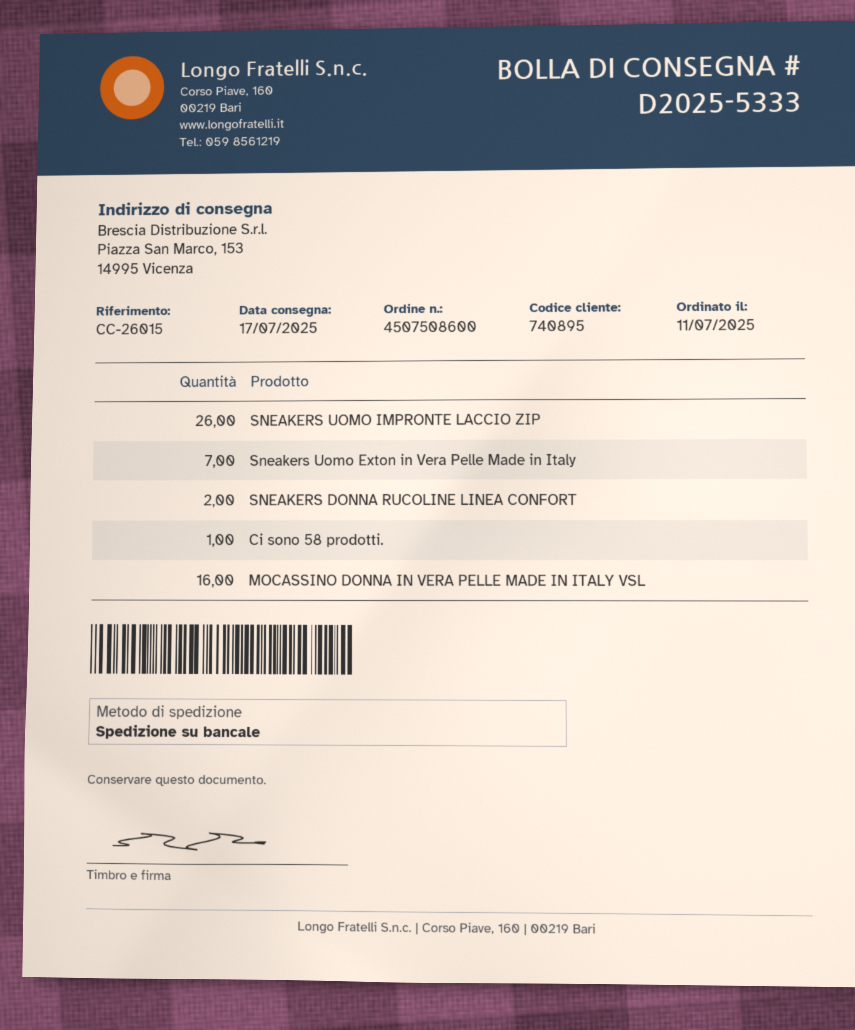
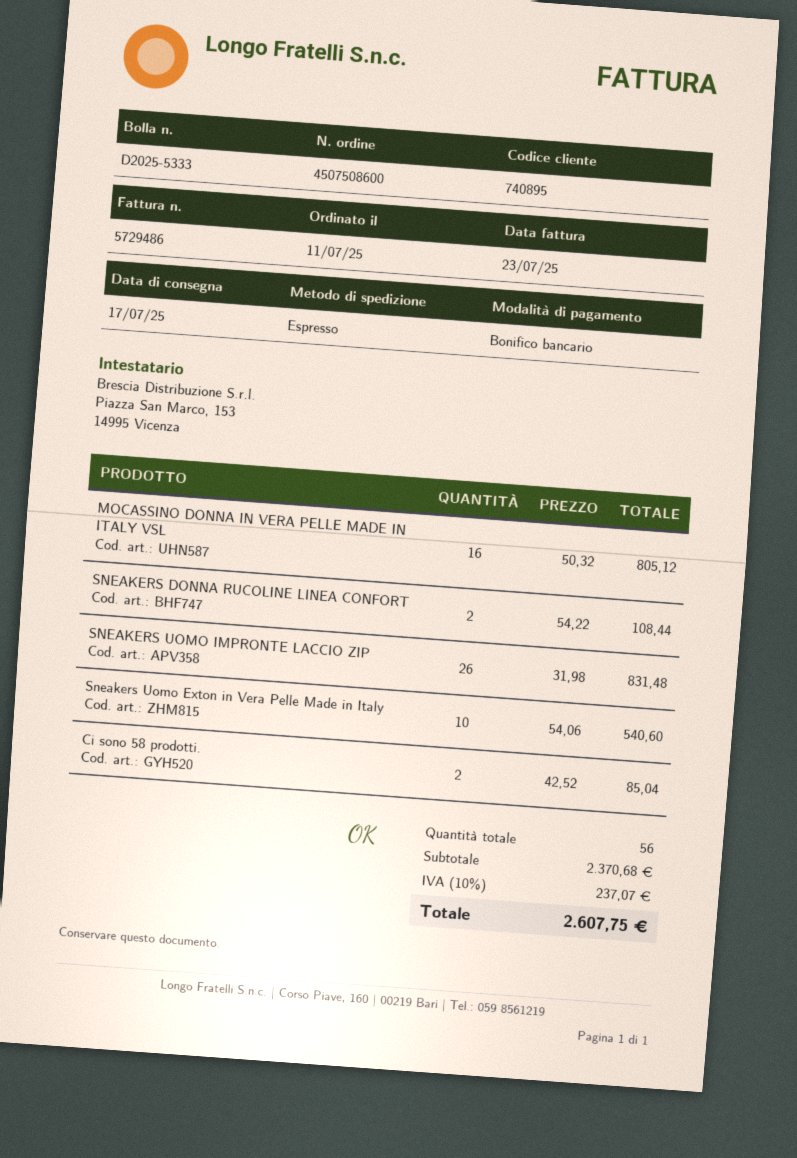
shipping method: pallet freight -> express
Sneakers Uomo Exton in Vera Pelle Made in Italy: 7 -> 10
Ci sono 58 prodotti.: 1 -> 2

